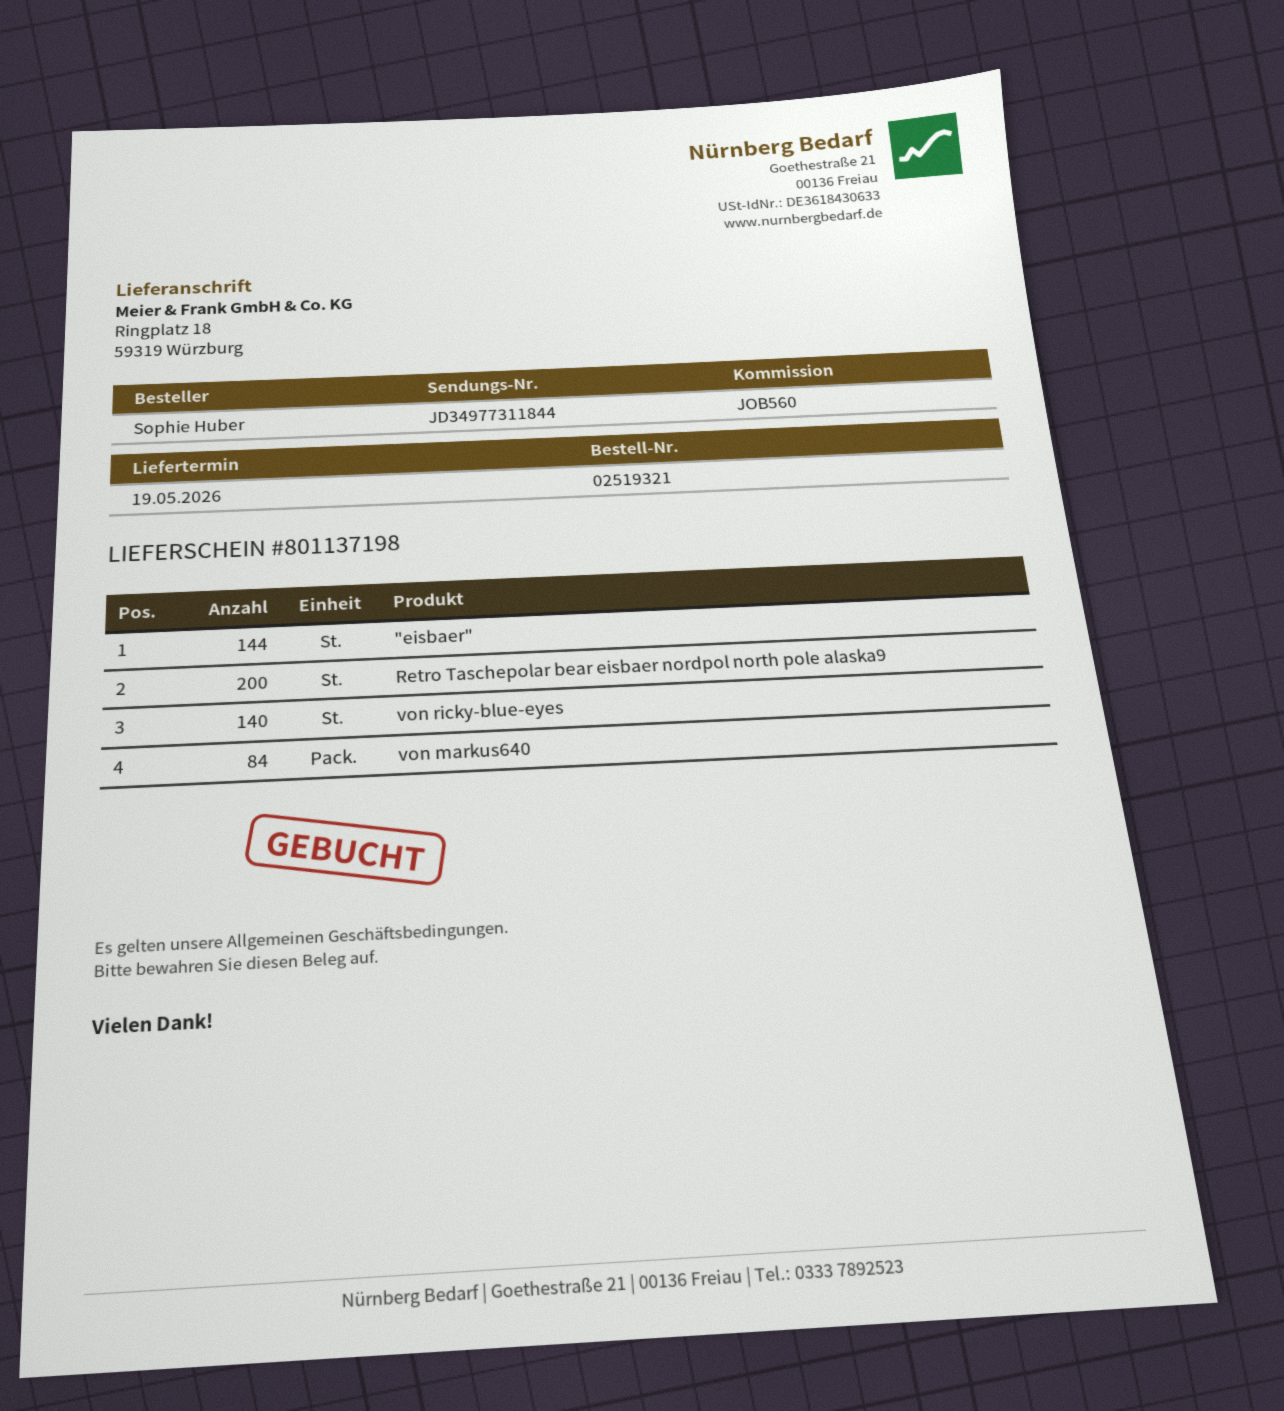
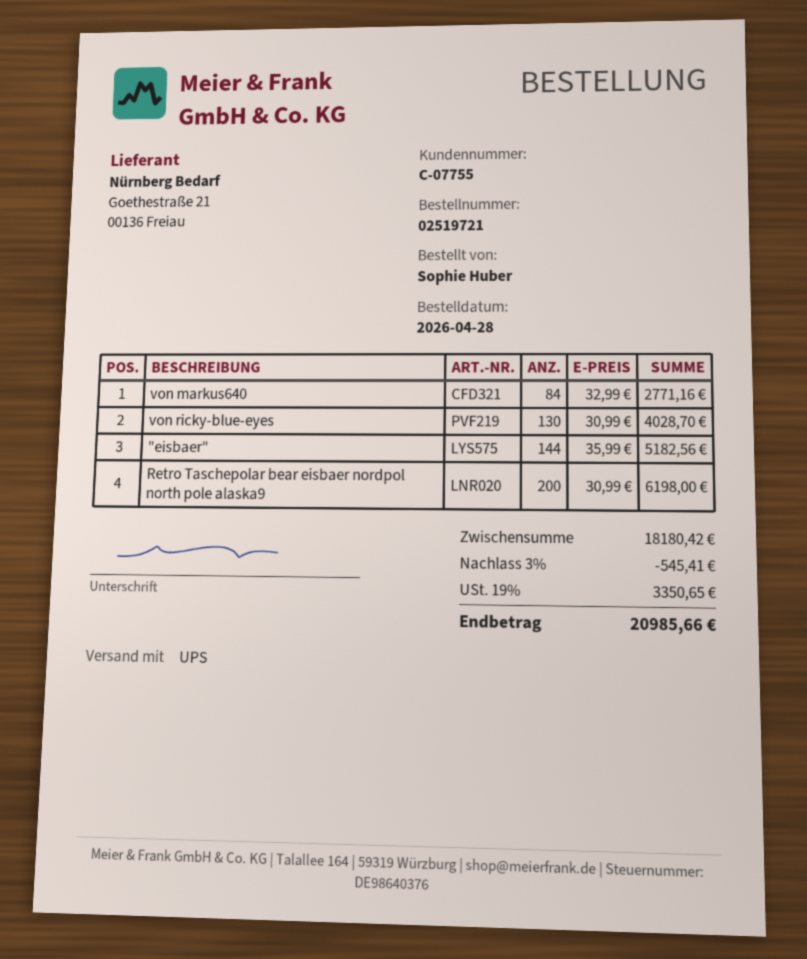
order number: 02519321 -> 02519721
von ricky-blue-eyes: 140 -> 130

